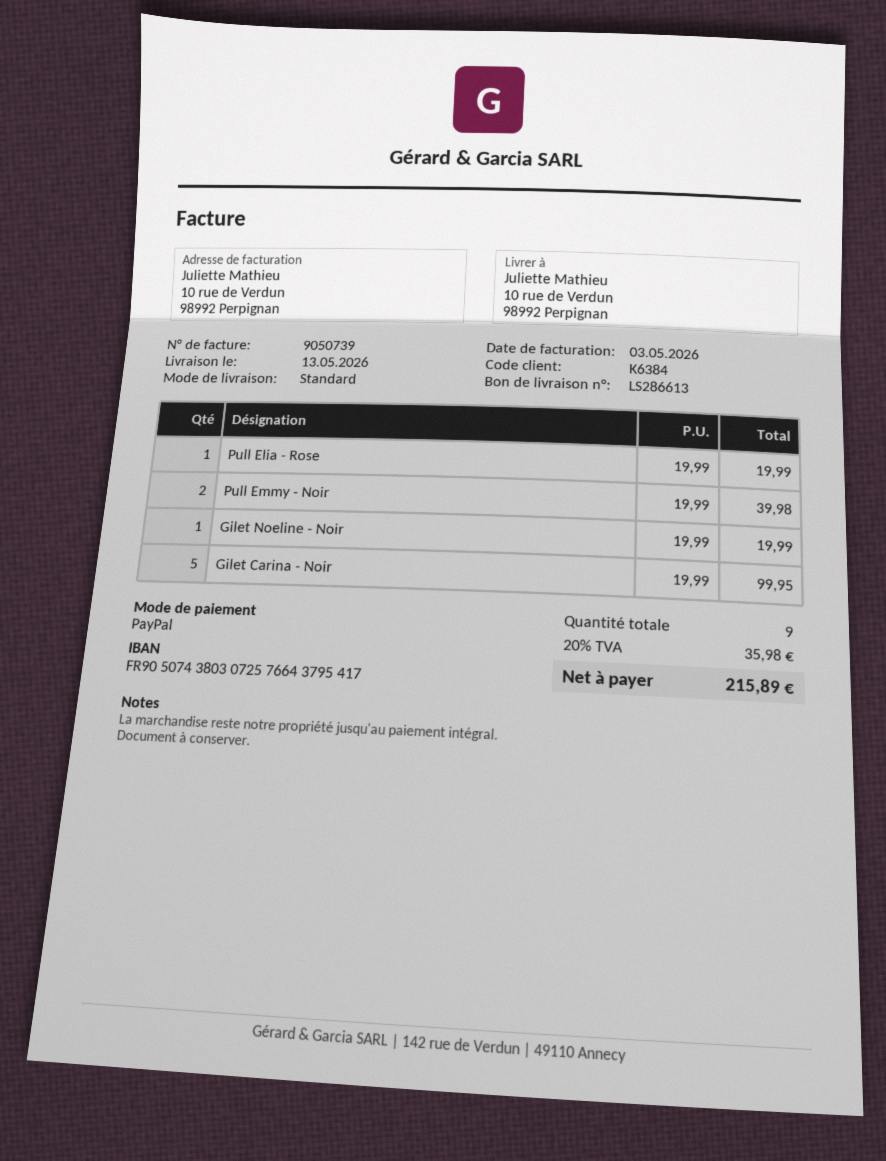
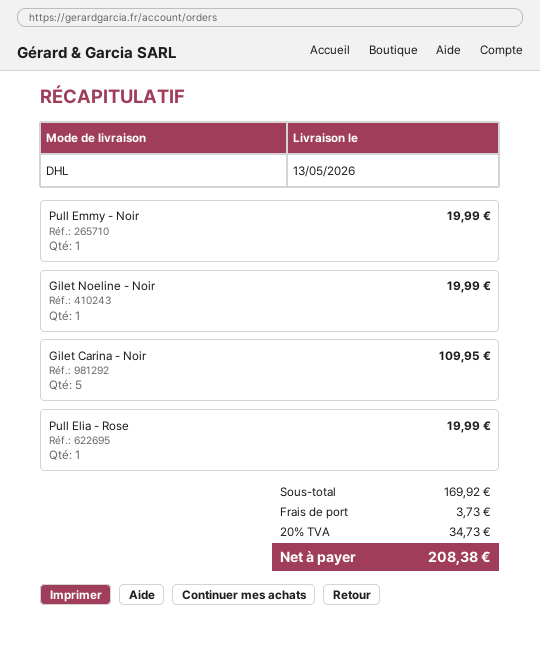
shipping method: standard -> DHL
Pull Emmy - Noir: 2 for 39.98 -> 1 for 19.99
Gilet Carina - Noir: 5 for 99.95 -> 5 for 109.95
shipping: none -> 3.73
tax: 20% = 35.98 -> 20% = 34.73
total: 215.89 -> 208.38

